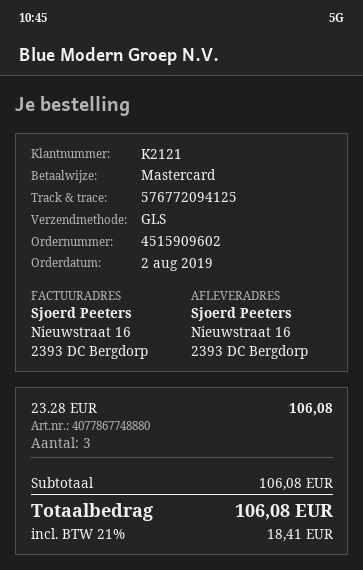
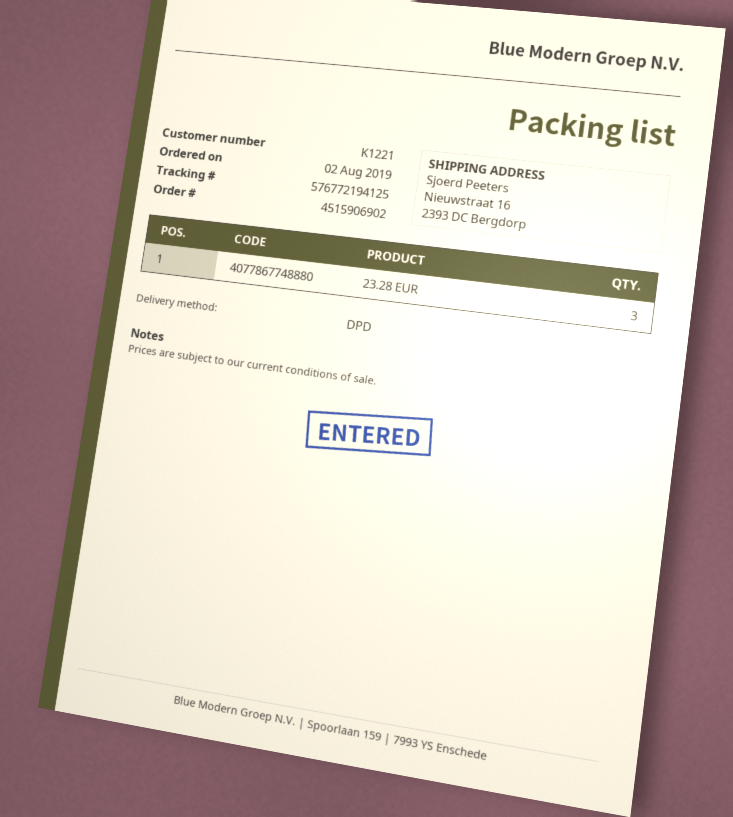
order number: 4515909602 -> 4515906902
customer number: K2121 -> K1221
shipping method: GLS -> DPD
tracking number: 576772094125 -> 576772194125

